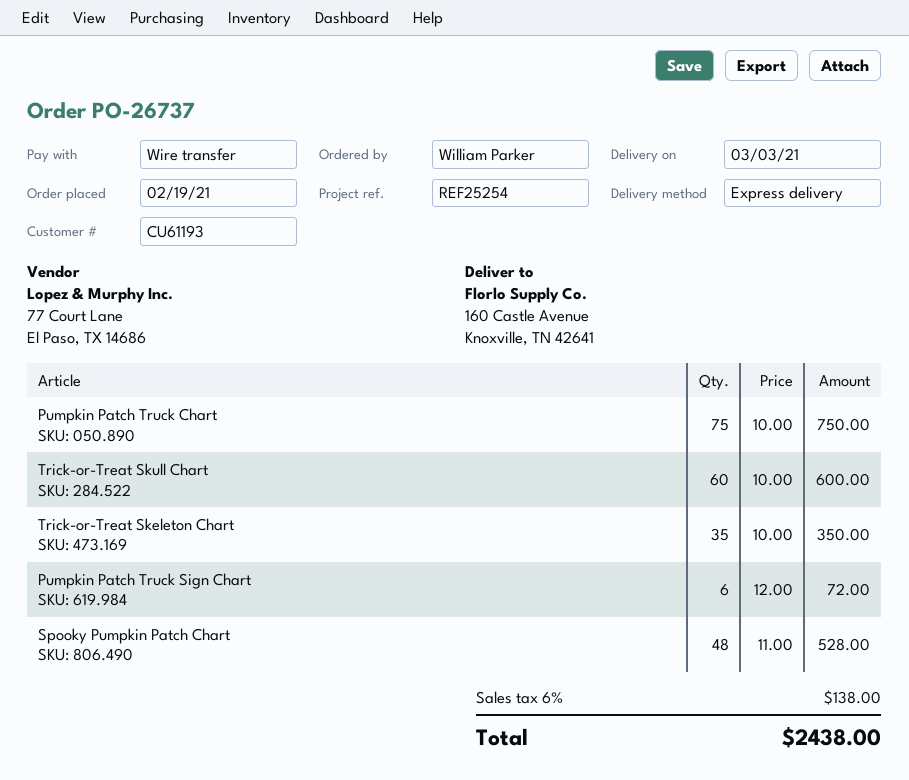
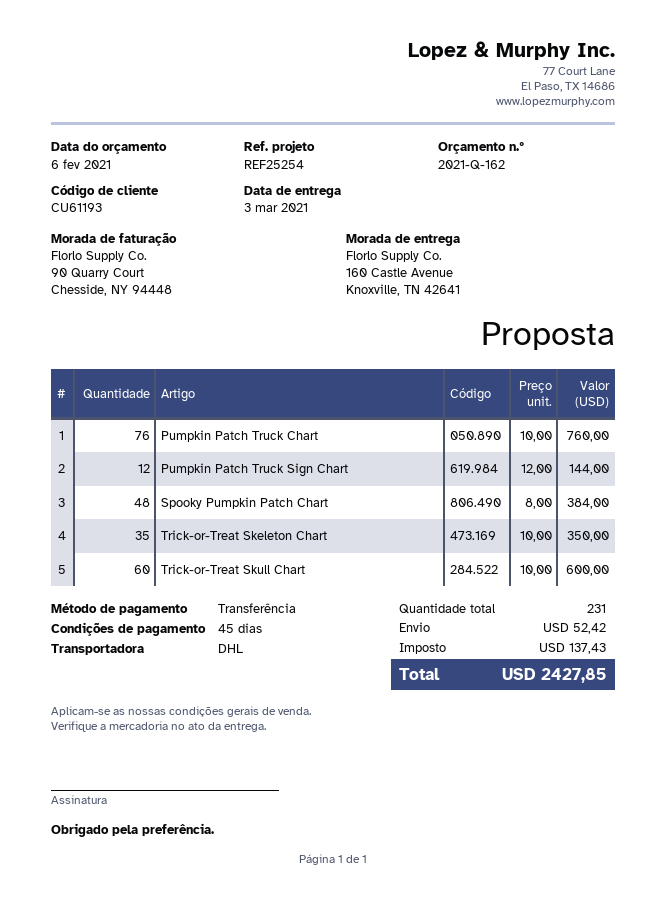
shipping method: express -> DHL
Pumpkin Patch Truck Chart: 75 x 10.00 = 750.00 -> 76 x 10.00 = 760.00
Pumpkin Patch Truck Sign Chart: 6 x 12.00 = 72.00 -> 12 x 12.00 = 144.00
Spooky Pumpkin Patch Chart: 48 x 11.00 = 528.00 -> 48 x 8.00 = 384.00
shipping: none -> 52.42
tax: 138.00 -> 137.43
total: 2438.00 -> 2427.85

